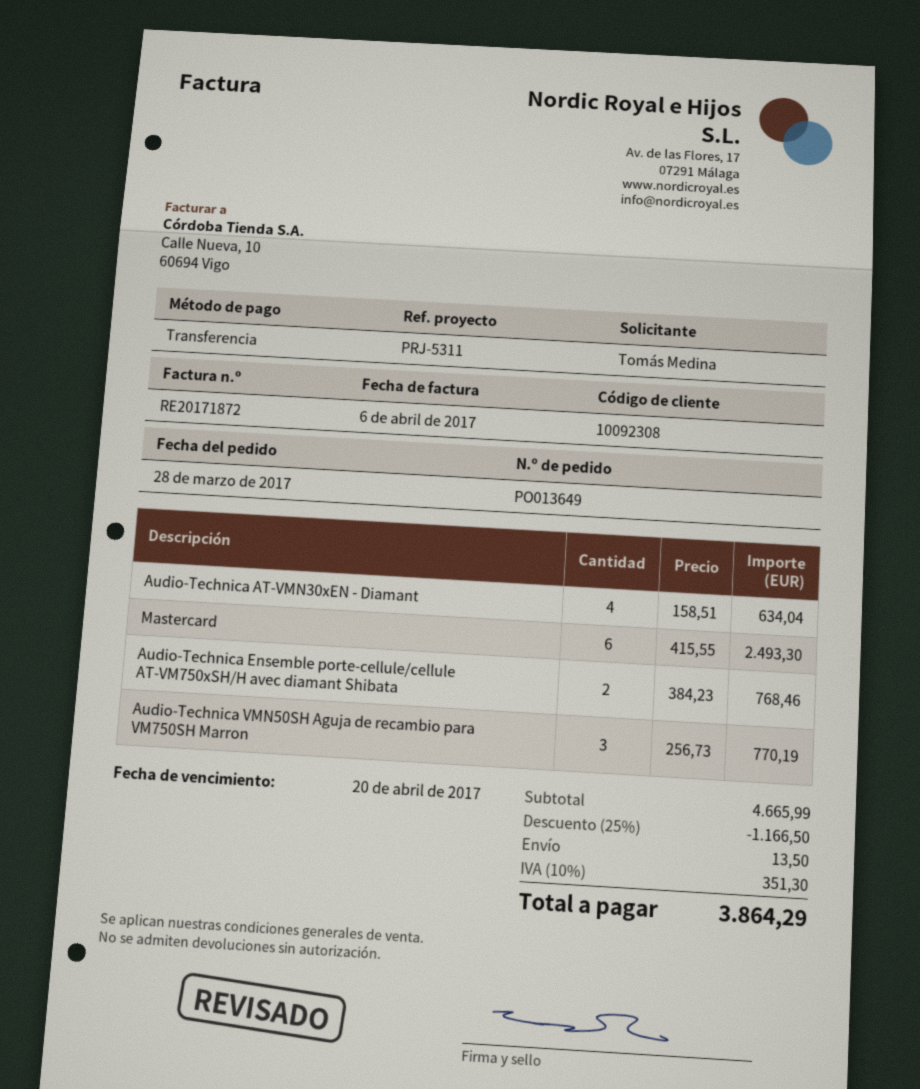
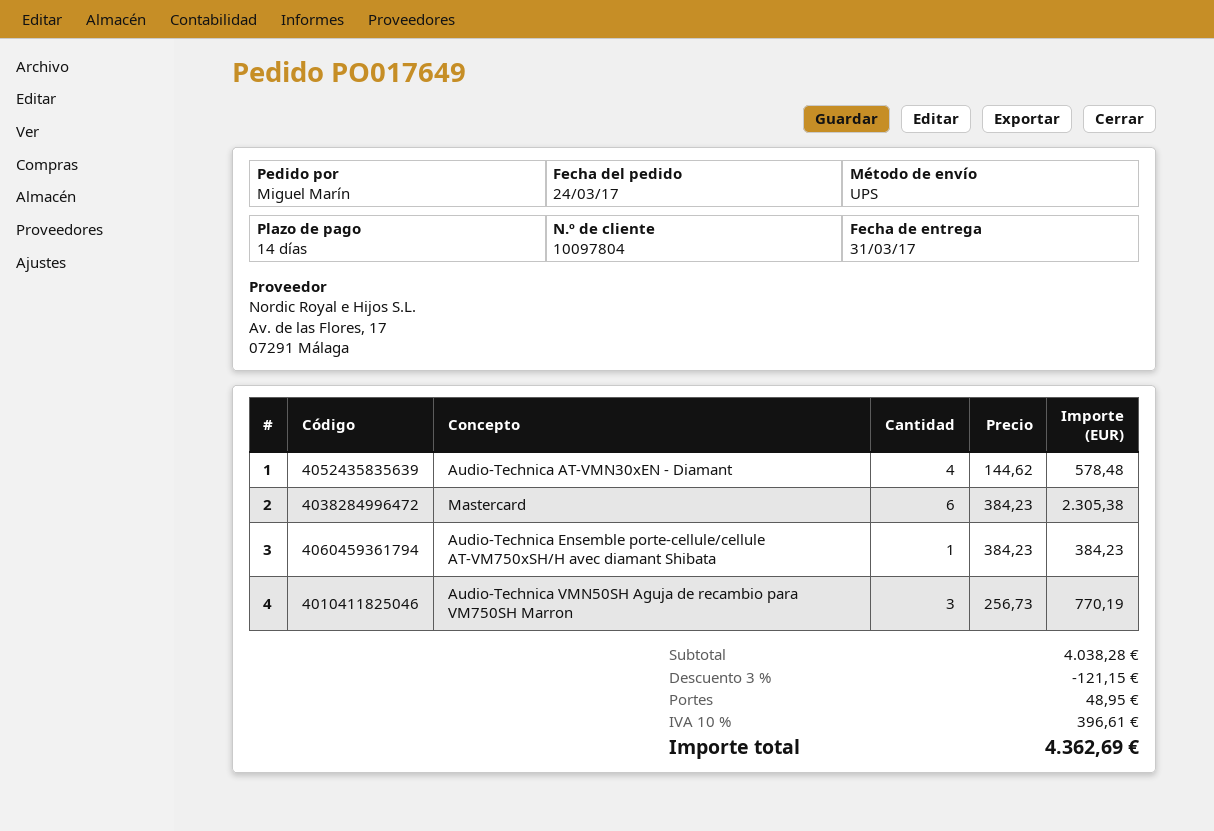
order number: PO013649 -> PO017649
order date: 2017-03-28 -> 2017-03-24
customer number: 10092308 -> 10097804
ordered by: Tomás Medina -> Miguel Marín
Audio-Technica AT-VMN30xEN - Diamant: 4 x 158.51 = 634.04 -> 4 x 144.62 = 578.48
Mastercard: 6 x 415.55 = 2493.30 -> 6 x 384.23 = 2305.38
Audio-Technica Ensemble porte-cellule/cellule AT-VM750xSH/H avec diamant Shibata: 2 x 384.23 = 768.46 -> 1 x 384.23 = 384.23
subtotal: 4665.99 -> 4038.28
discount: 25% = 1166.50 -> 3% = 121.15
shipping: 13.50 -> 48.95
tax: 10% = 351.30 -> 10% = 396.61
total: 3864.29 -> 4362.69

